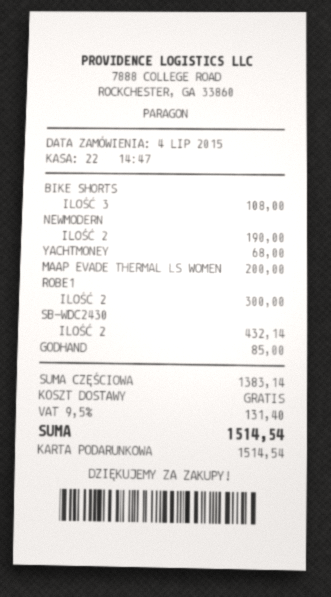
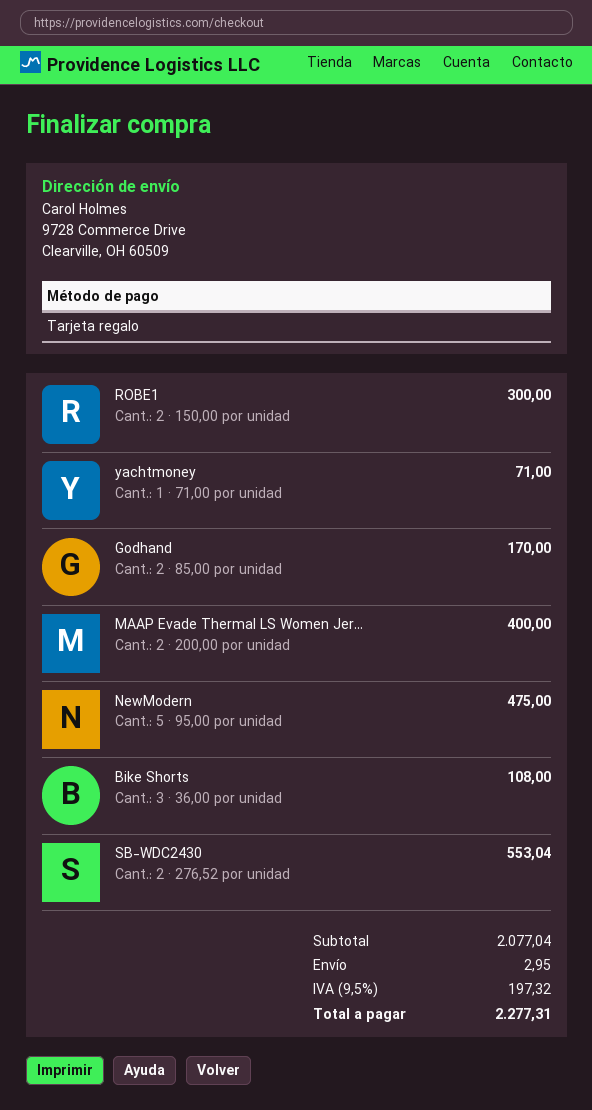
NEWMODERN: 2 for 190.00 -> 5 for 475.00
YACHTMONEY: 1 for 68.00 -> 1 for 71.00
MAAP EVADE THERMAL LS WOMEN: 1 for 200.00 -> 2 for 400.00
SB-WDC2430: 2 for 432.14 -> 2 for 553.04
GODHAND: 1 for 85.00 -> 2 for 170.00
subtotal: 1383.14 -> 2077.04
shipping: 0.00 -> 2.95
tax: 9.5% = 131.40 -> 9.5% = 197.32
total: 1514.54 -> 2277.31

